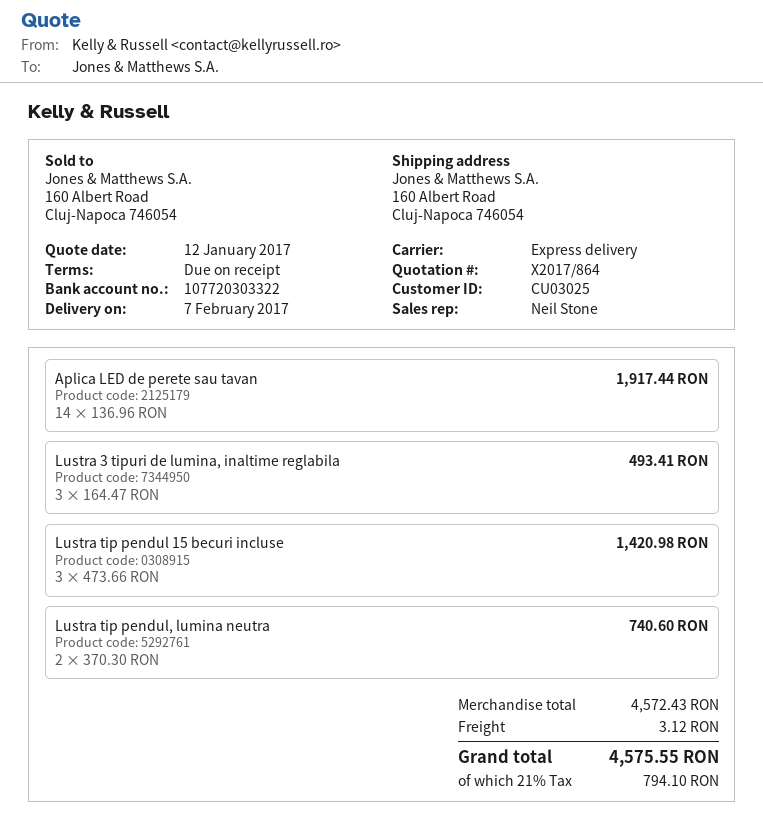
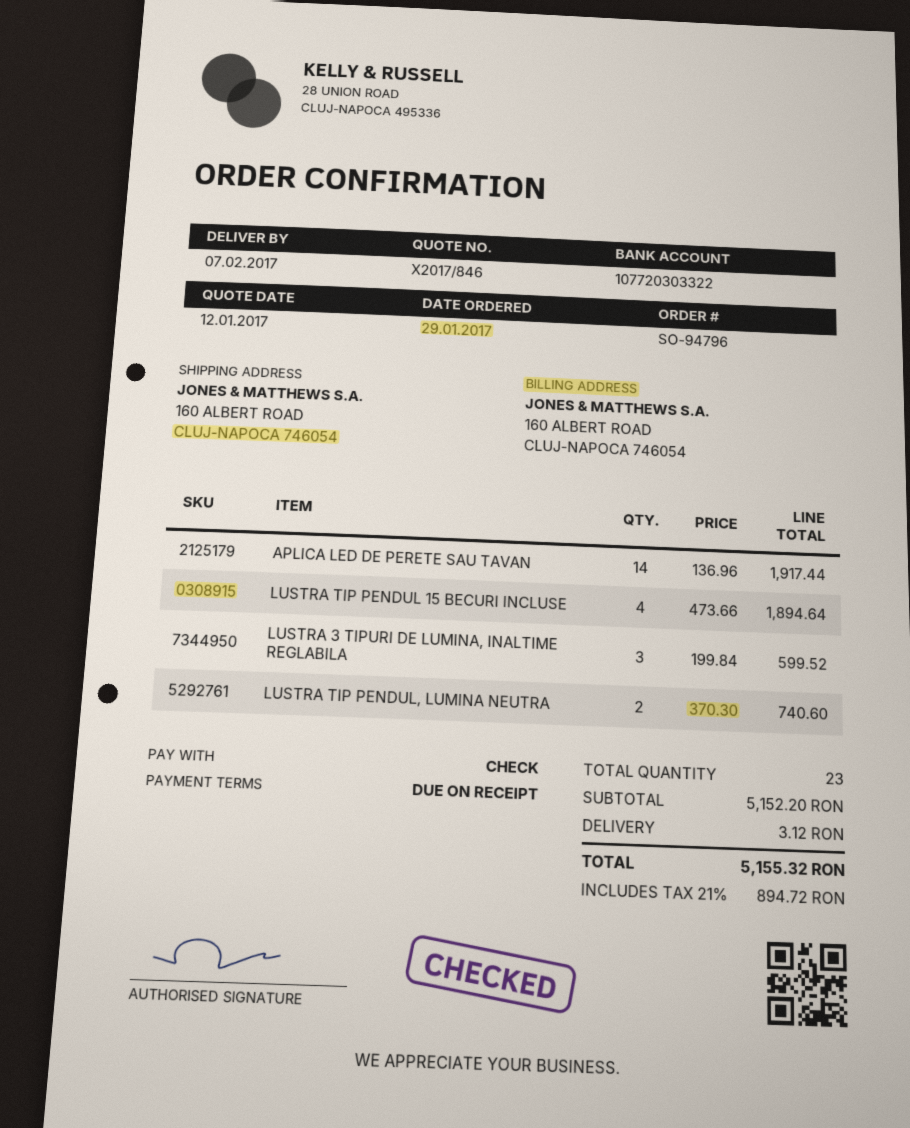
quote number: X2017/864 -> X2017/846
Lustra 3 tipuri de lumina, inaltime reglabila: 3 x 164.47 = 493.41 -> 3 x 199.84 = 599.52
Lustra tip pendul 15 becuri incluse: 3 x 473.66 = 1420.98 -> 4 x 473.66 = 1894.64
subtotal: 4572.43 -> 5152.20
tax: 21% = 794.10 -> 21% = 894.72
total: 4575.55 -> 5155.32

